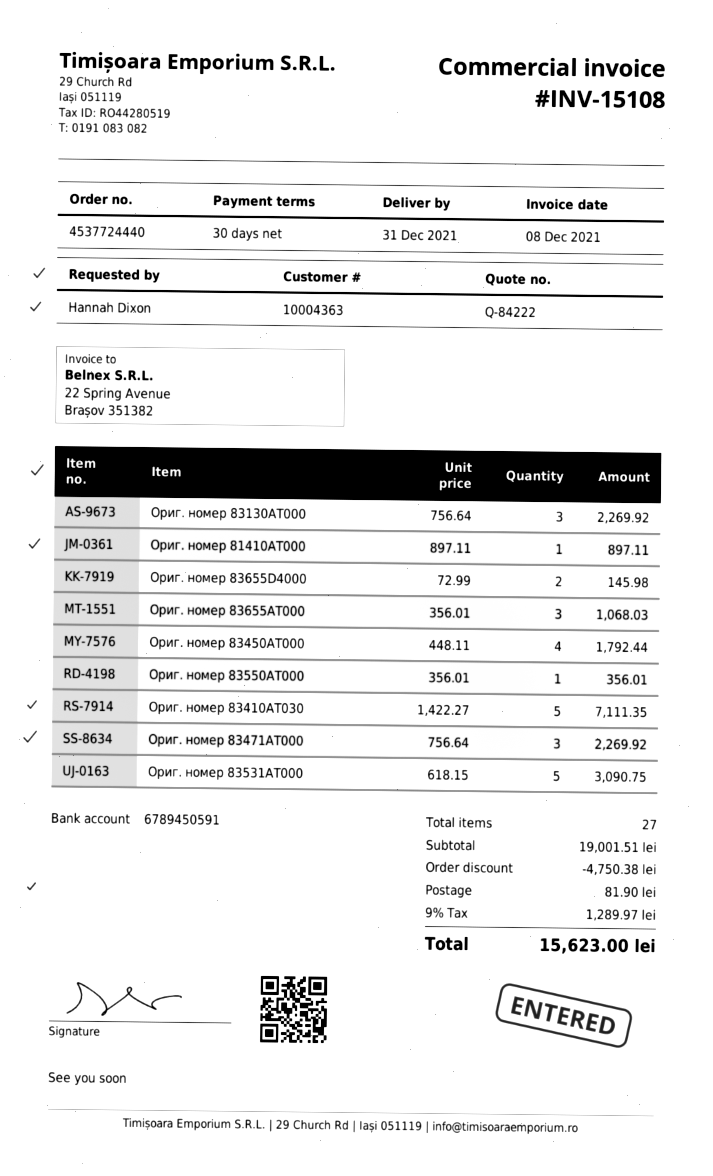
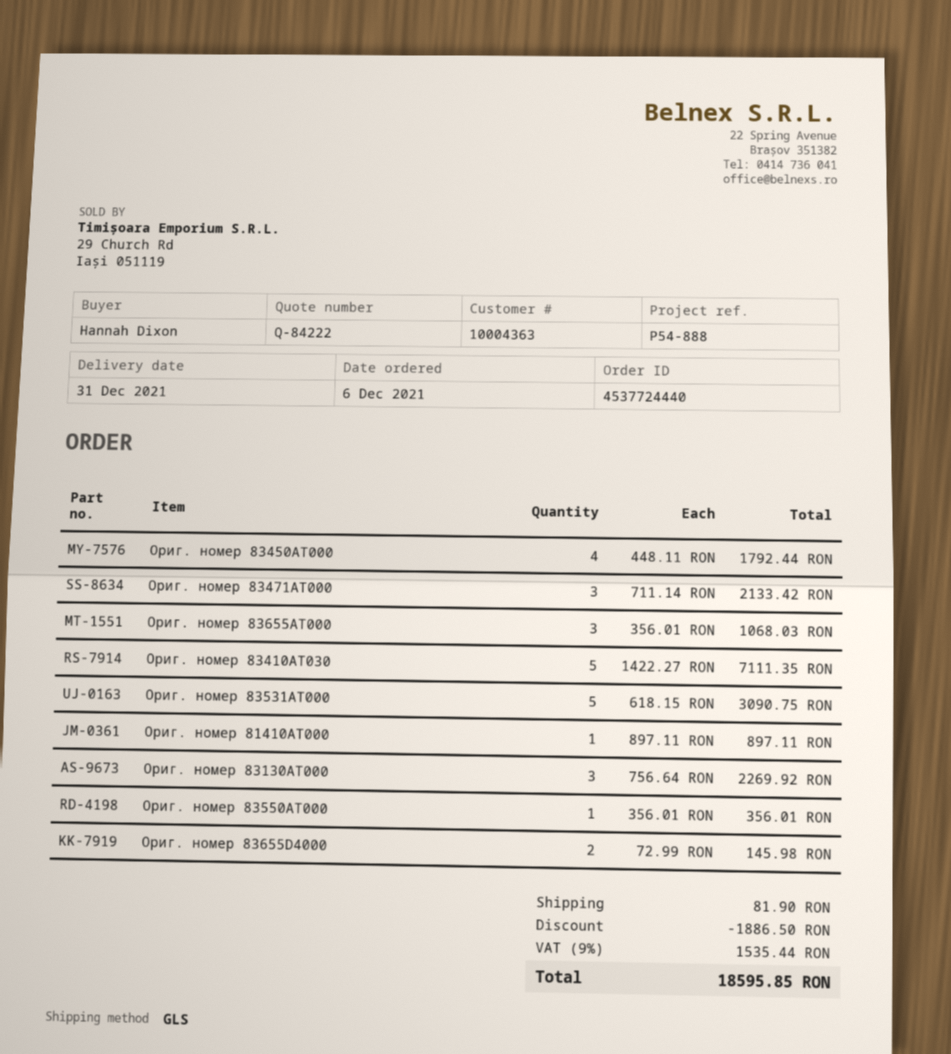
Ориг. номер 83471AT000: 3 x 756.64 = 2269.92 -> 3 x 711.14 = 2133.42
discount: 4750.38 -> 1886.50
tax: 9% = 1289.97 -> 9% = 1535.44
total: 15623.00 -> 18595.85

